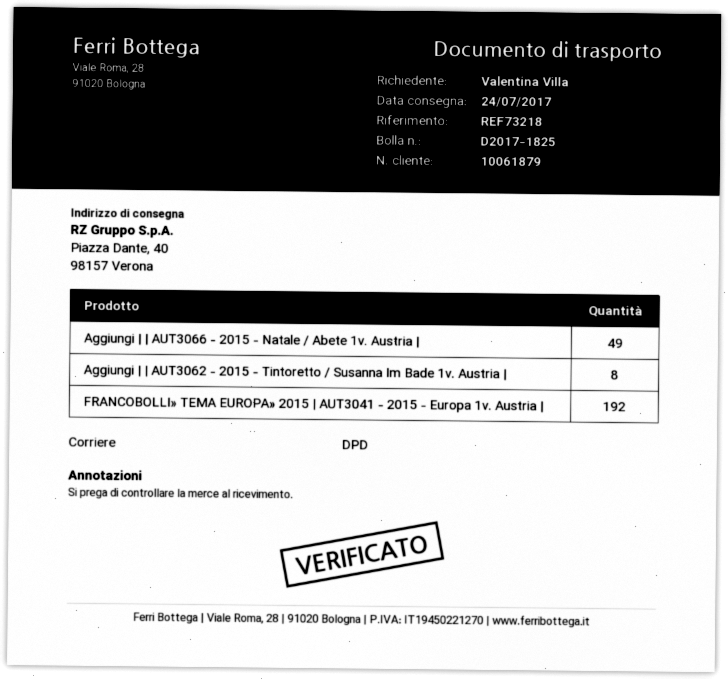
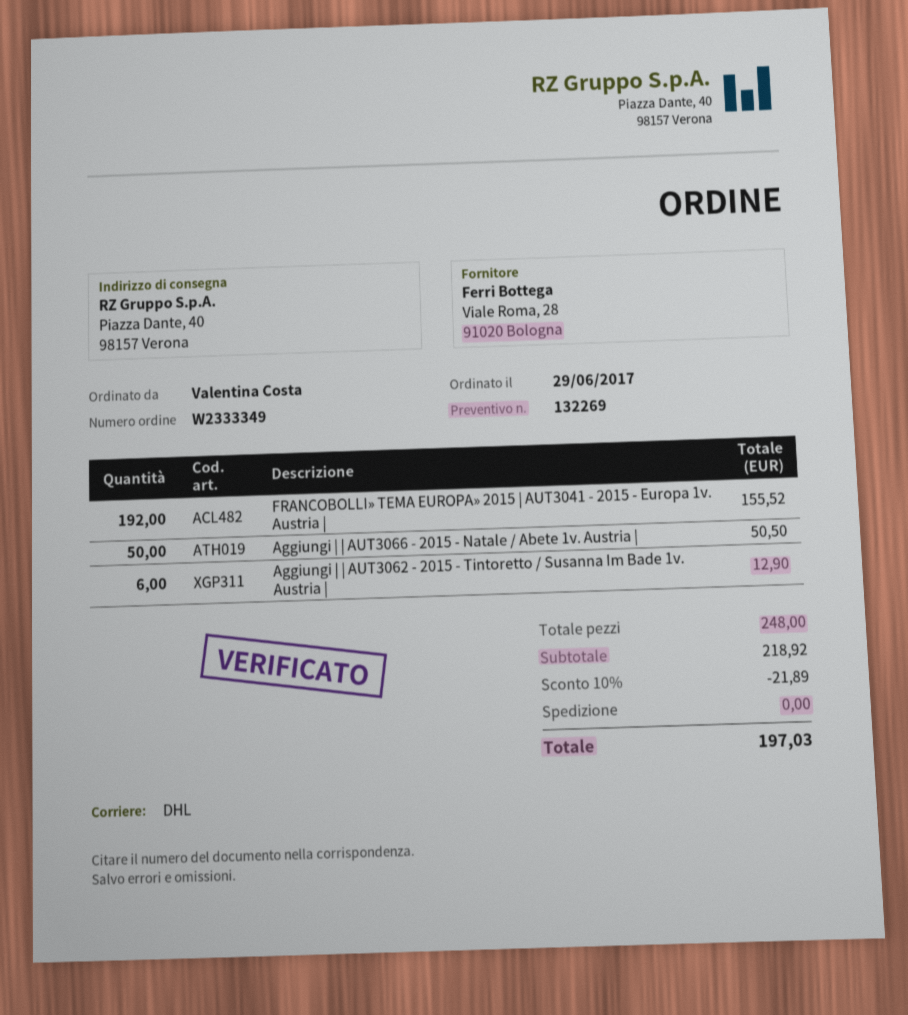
ordered by: Valentina Villa -> Valentina Costa
shipping method: DPD -> DHL
Aggiungi | | AUT3066 - 2015 - Natale / Abete 1v. Austria |: 49 -> 50
Aggiungi | | AUT3062 - 2015 - Tintoretto / Susanna Im Bade 1v. Austria |: 8 -> 6

